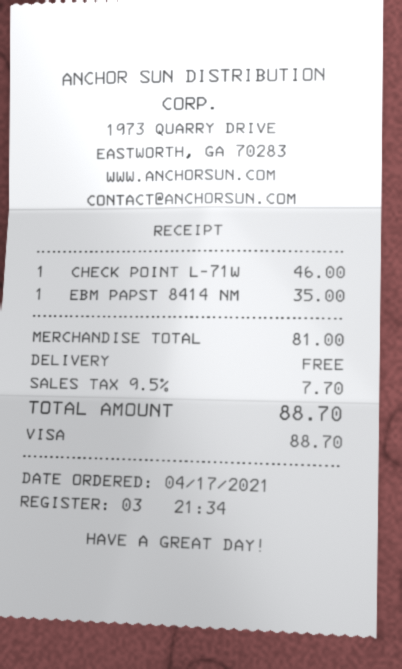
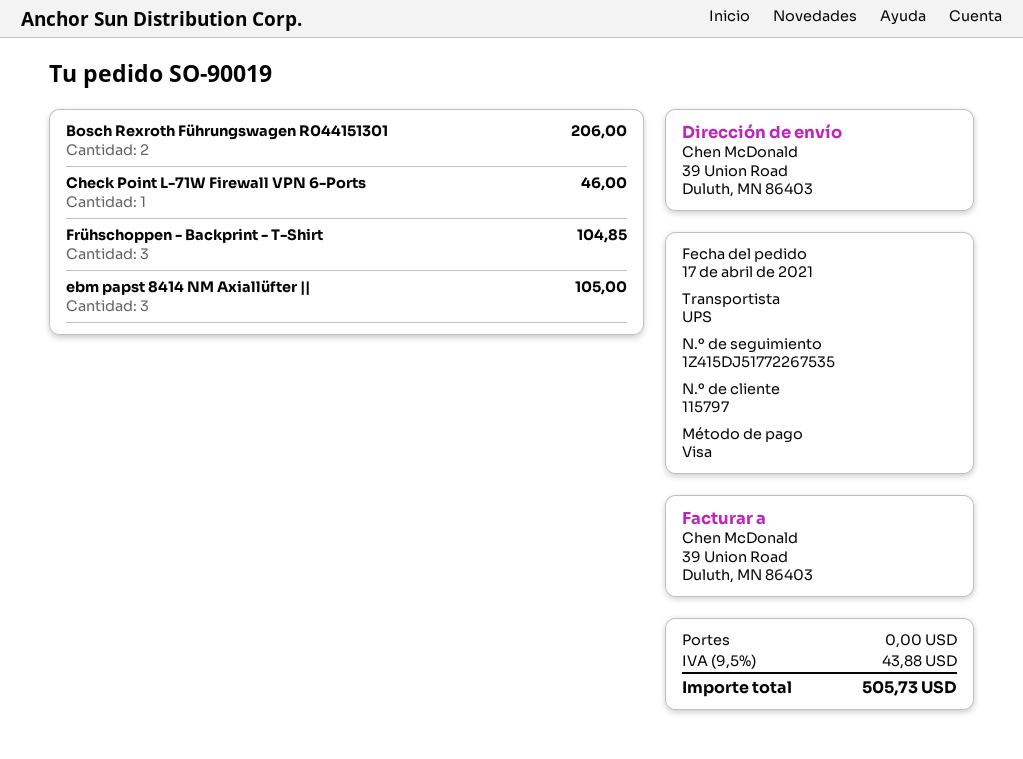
EBM PAPST 8414 NM: 1 for 35.00 -> 3 for 105.00
Bosch Rexroth Führungswagen R044151301: none -> 2 for 206.00
Frühschoppen - Backprint - T-Shirt: none -> 3 for 104.85
tax: 9.5% = 7.70 -> 9.5% = 43.88
total: 88.70 -> 505.73

